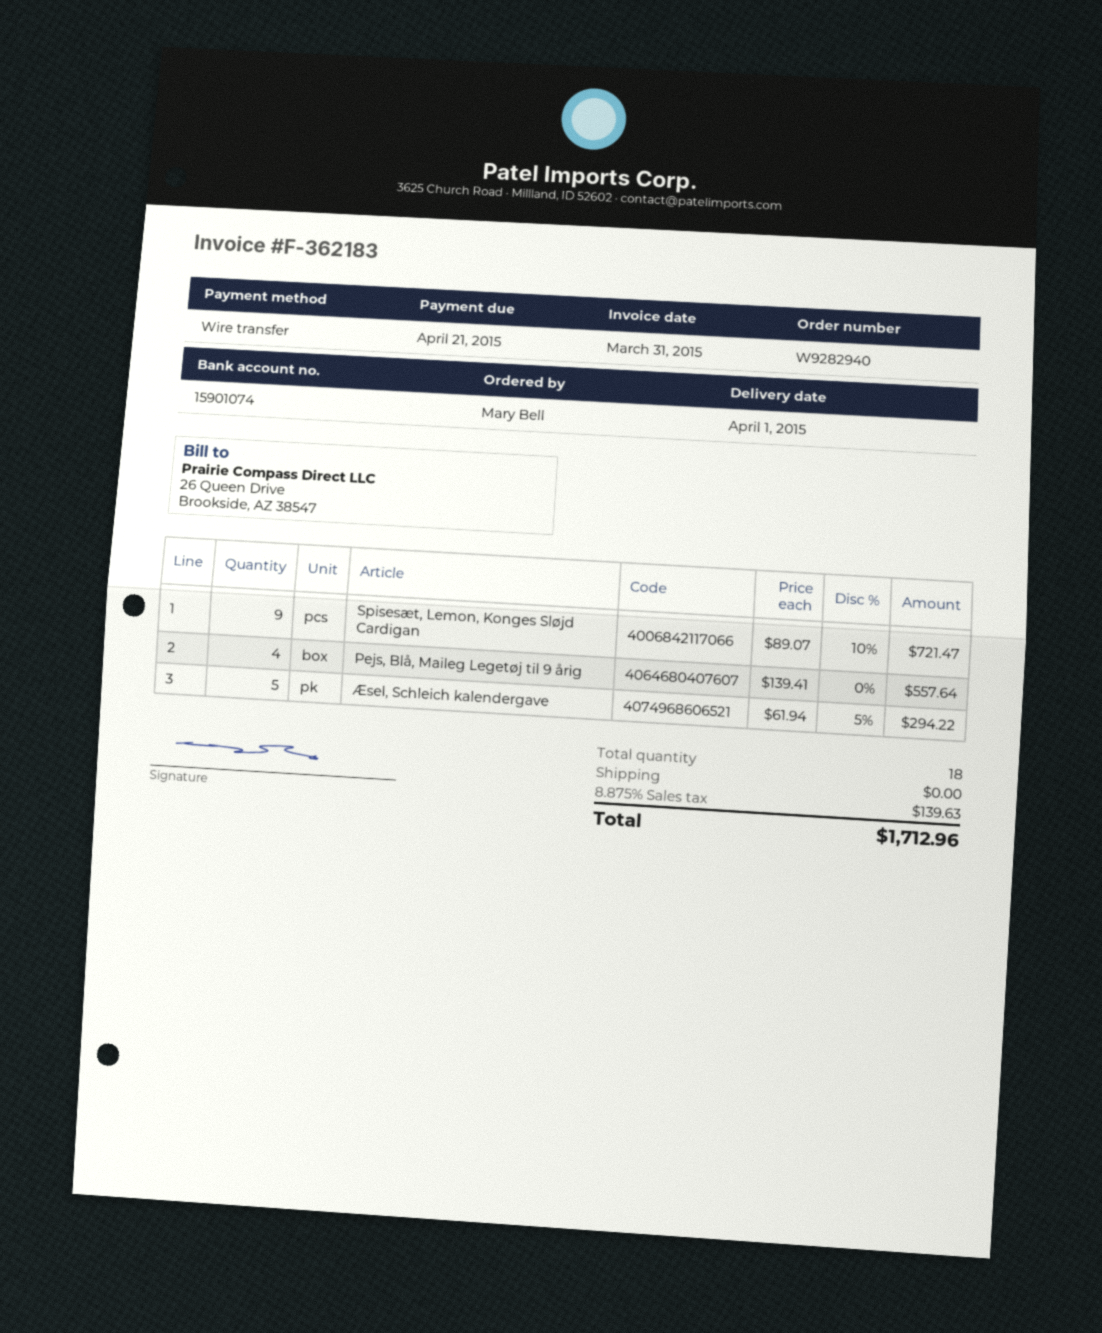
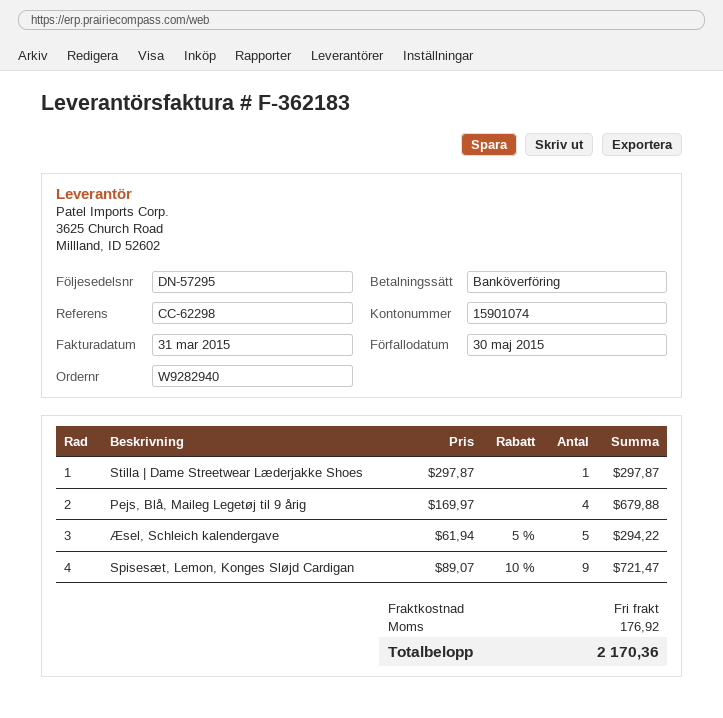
due date: 2015-04-21 -> 2015-05-30
Pejs, Blå, Maileg Legetøj til 9 årig: 4 x 139.41 = 557.64 -> 4 x 169.97 = 679.88
Stilla | Dame Streetwear Læderjakke Shoes: none -> 1 x 297.87 = 297.87
tax: 139.63 -> 176.92
total: 1712.96 -> 2170.36

